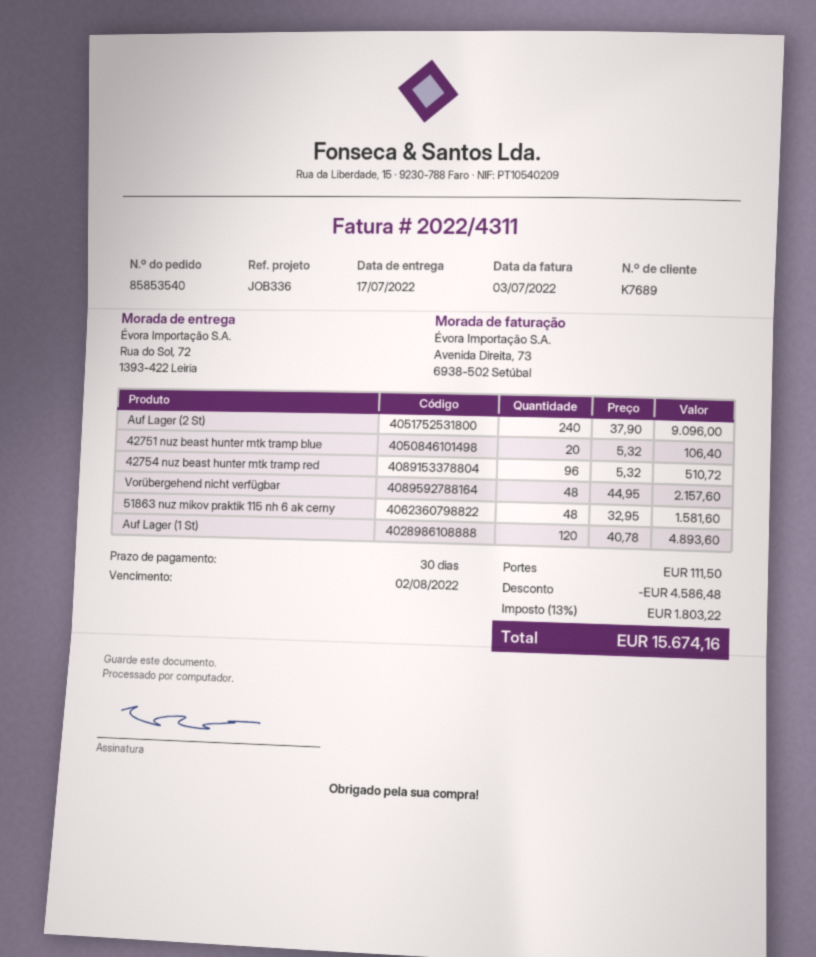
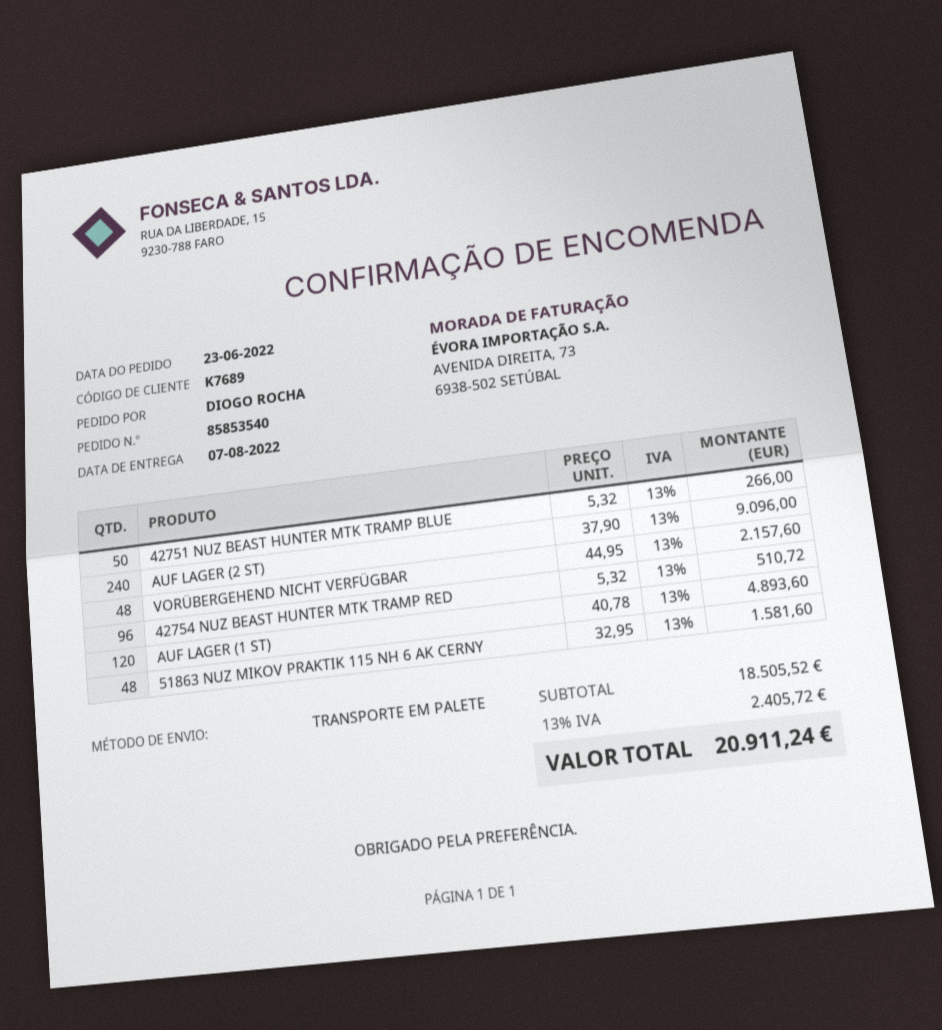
delivery date: 2022-07-17 -> 2022-08-07
42751 nuz beast hunter mtk tramp blue: 20 x 5.32 = 106.40 -> 50 x 5.32 = 266.00
discount: 4586.48 -> none
shipping: 111.50 -> none
tax: 13% = 1803.22 -> 13% = 2405.72
total: 15674.16 -> 20911.24

